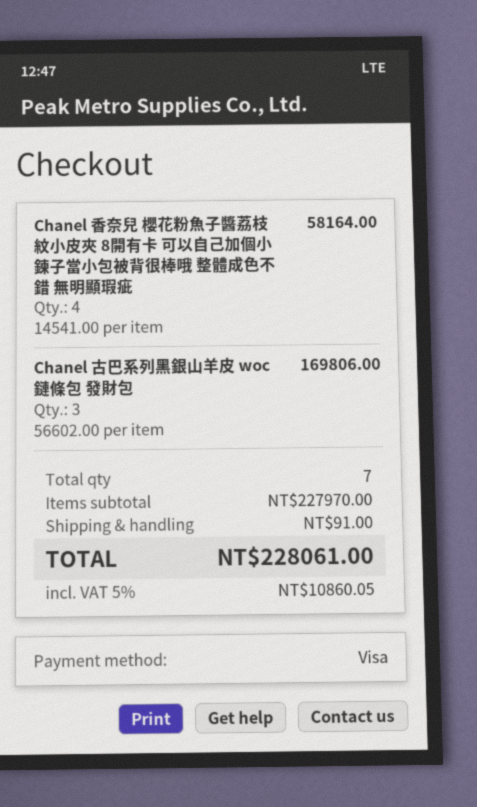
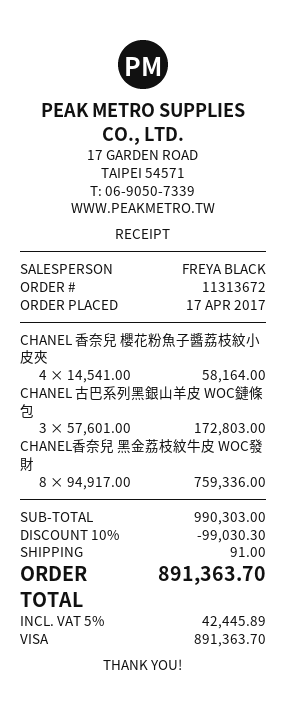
Chanel 古巴系列黑銀山羊皮 woc鏈條包 發財包: 3 x 56602.00 = 169806.00 -> 3 x 57601.00 = 172803.00
CHANEL香奈兒 黑金荔枝紋牛皮 WOC發財: none -> 8 x 94917.00 = 759336.00
subtotal: 227970.00 -> 990303.00
discount: none -> 10% = 99030.30
tax: 5% = 10860.05 -> 5% = 42445.89
total: 228061.00 -> 891363.70

